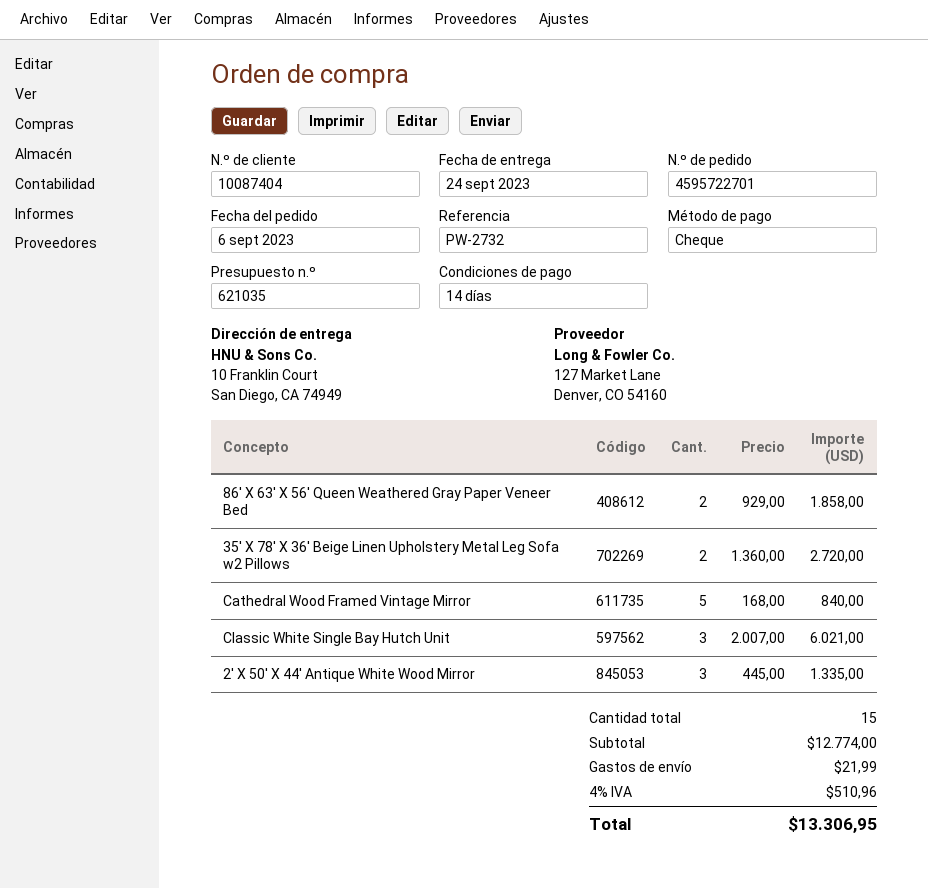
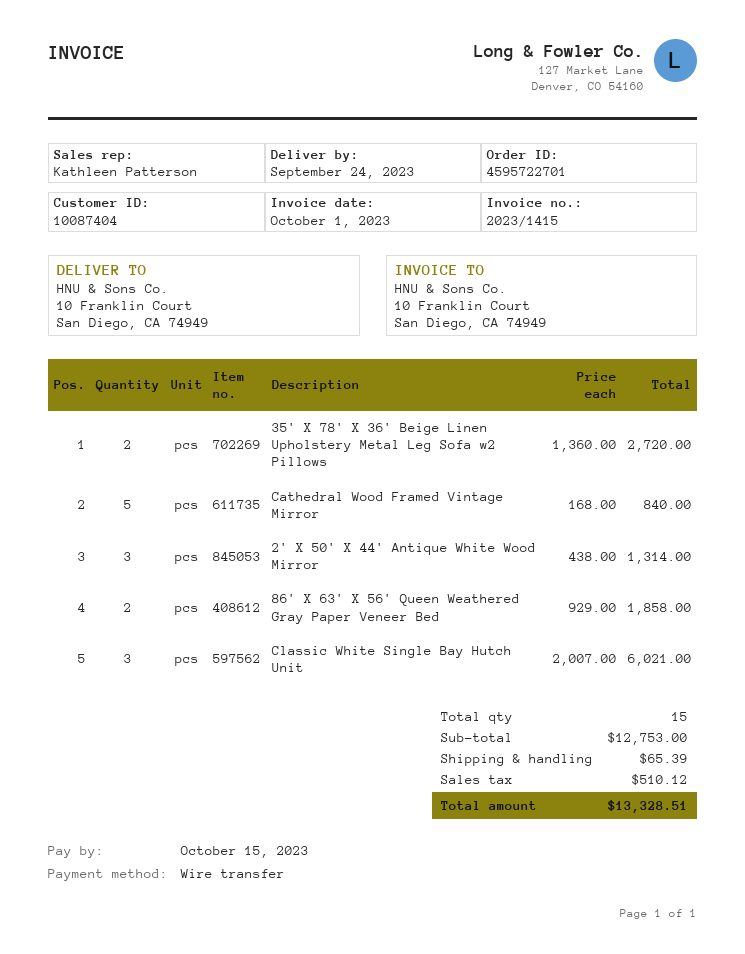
payment method: cheque -> bank transfer
2' X 50' X 44' Antique White Wood Mirror: 3 x 445.00 = 1335.00 -> 3 x 438.00 = 1314.00
subtotal: 12774.00 -> 12753.00
shipping: 21.99 -> 65.39
tax: 510.96 -> 510.12
total: 13306.95 -> 13328.51

